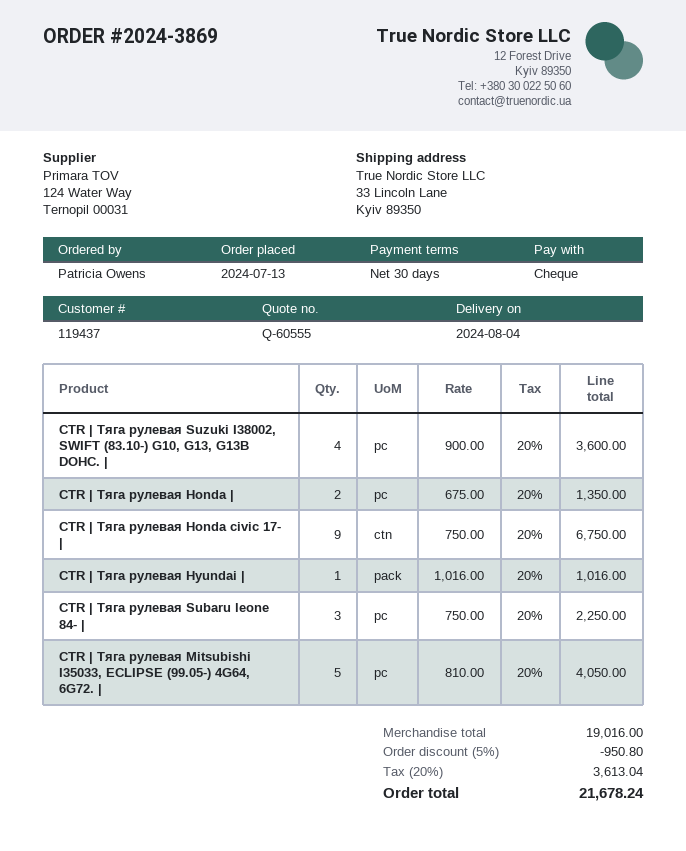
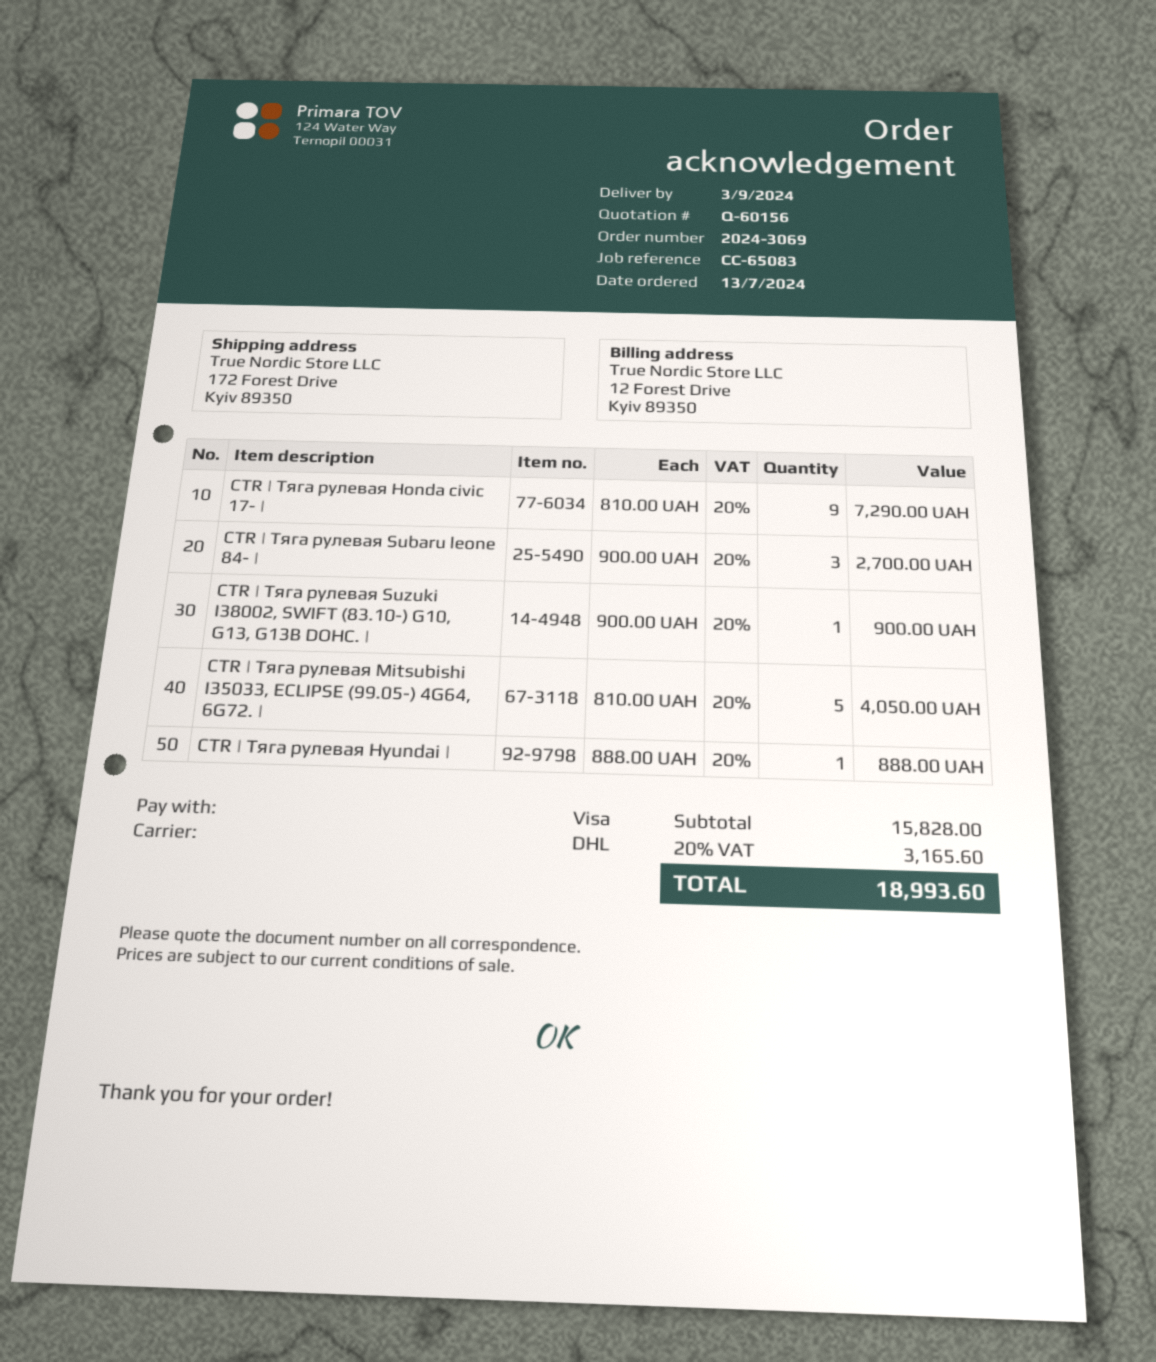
quote number: Q-60555 -> Q-60156
order number: 2024-3869 -> 2024-3069
delivery date: 2024-08-04 -> 2024-09-03
payment method: cheque -> Visa
ship to: 33 Lincoln Lane, Kyiv 89350 -> 172 Forest Drive, Kyiv 89350
CTR | Тяга рулевая Suzuki I38002, SWIFT (83.10-) G10, G13, G13B DOHC. |: 4 x 900.00 = 3600.00 -> 1 x 900.00 = 900.00
CTR | Тяга рулевая Honda |: 2 x 675.00 = 1350.00 -> none
CTR | Тяга рулевая Honda civic 17- |: 9 x 750.00 = 6750.00 -> 9 x 810.00 = 7290.00
CTR | Тяга рулевая Hyundai |: 1 x 1016.00 = 1016.00 -> 1 x 888.00 = 888.00
CTR | Тяга рулевая Subaru leone 84- |: 3 x 750.00 = 2250.00 -> 3 x 900.00 = 2700.00
subtotal: 19016.00 -> 15828.00
discount: 5% = 950.80 -> none
tax: 20% = 3613.04 -> 20% = 3165.60
total: 21678.24 -> 18993.60

